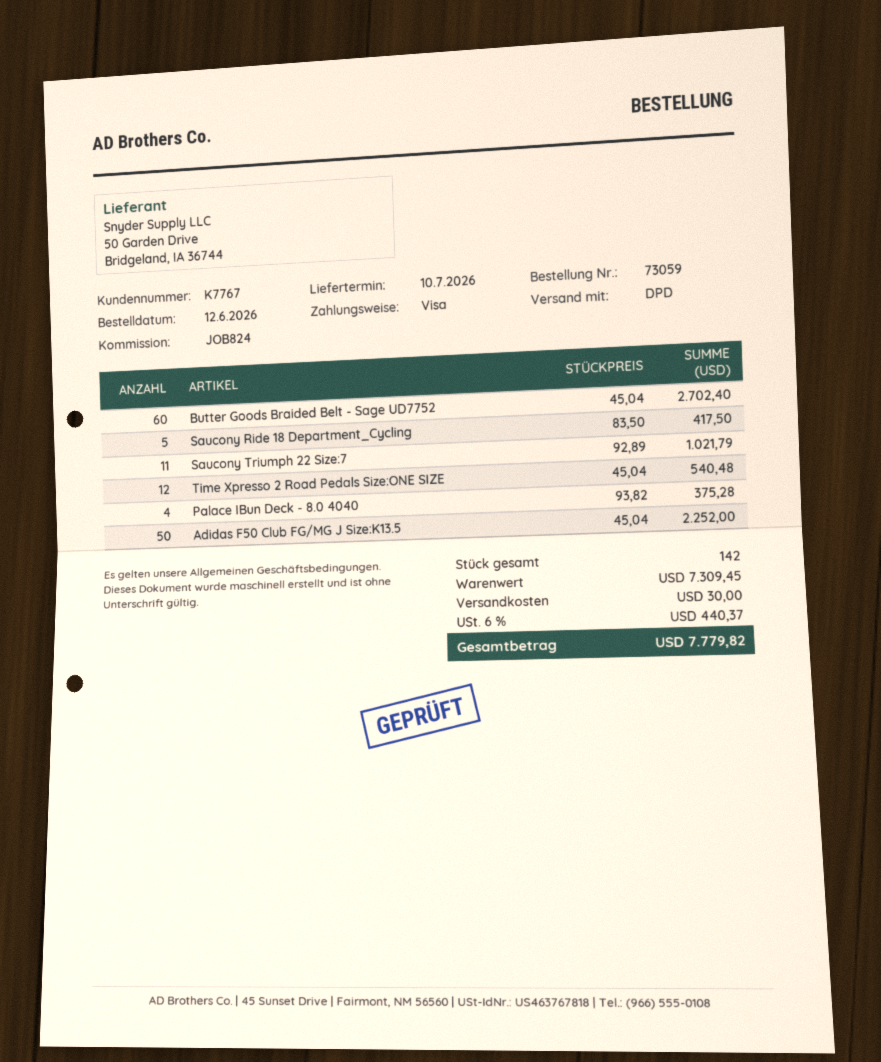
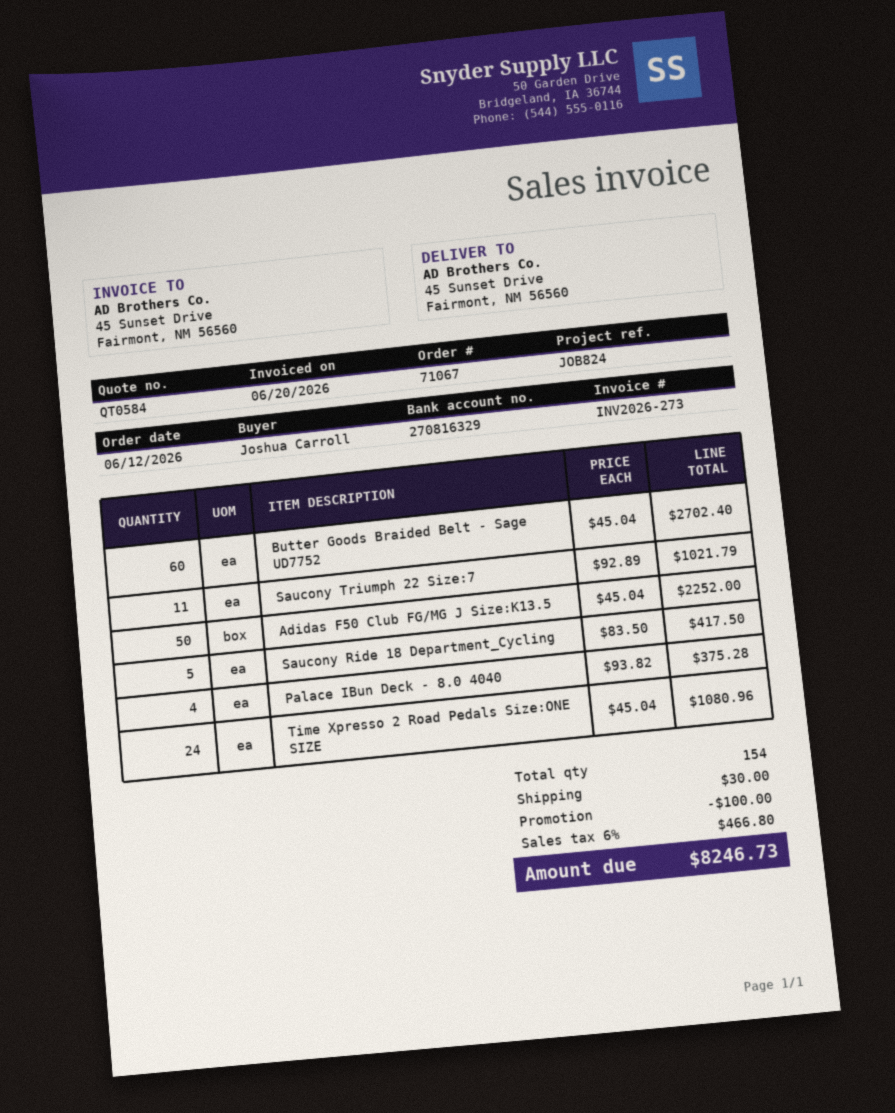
order number: 73059 -> 71067
Time Xpresso 2 Road Pedals Size:ONE SIZE: 12 x 45.04 = 540.48 -> 24 x 45.04 = 1080.96
total quantity: 142 -> 154
discount: none -> 100.00
tax: 6% = 440.37 -> 6% = 466.80
total: 7779.82 -> 8246.73

